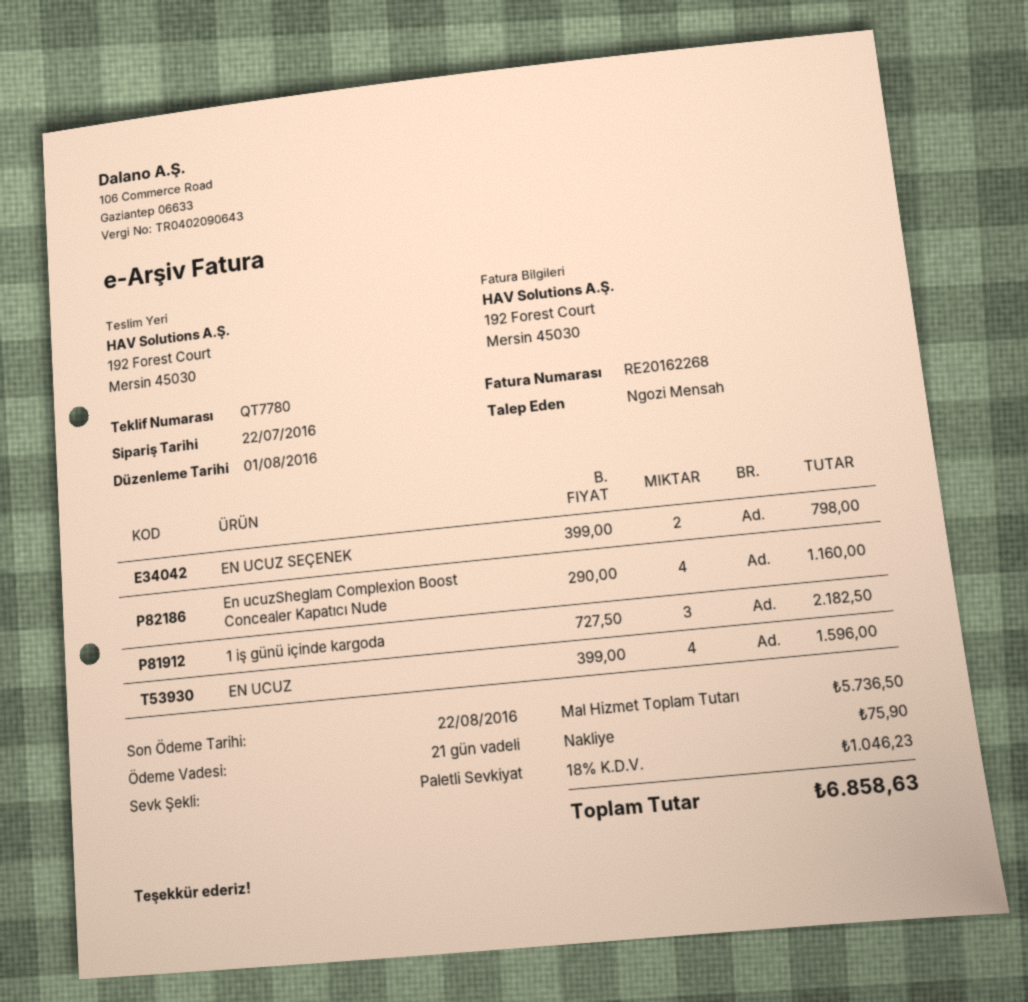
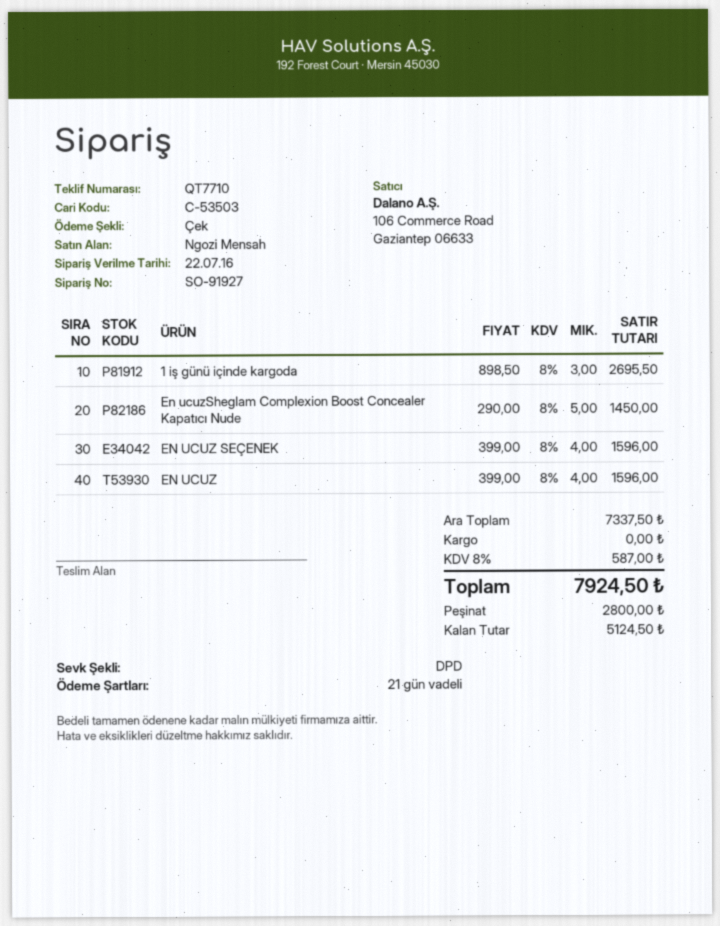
quote number: QT7780 -> QT7710
shipping method: pallet freight -> DPD
EN UCUZ SEÇENEK: 2 x 399.00 = 798.00 -> 4 x 399.00 = 1596.00
En ucuzSheglam Complexion Boost Concealer Kapatıcı Nude: 4 x 290.00 = 1160.00 -> 5 x 290.00 = 1450.00
1 iş günü içinde kargoda: 3 x 727.50 = 2182.50 -> 3 x 898.50 = 2695.50
subtotal: 5736.50 -> 7337.50
shipping: 75.90 -> 0.00
tax: 18% = 1046.23 -> 8% = 587.00
total: 6858.63 -> 7924.50

